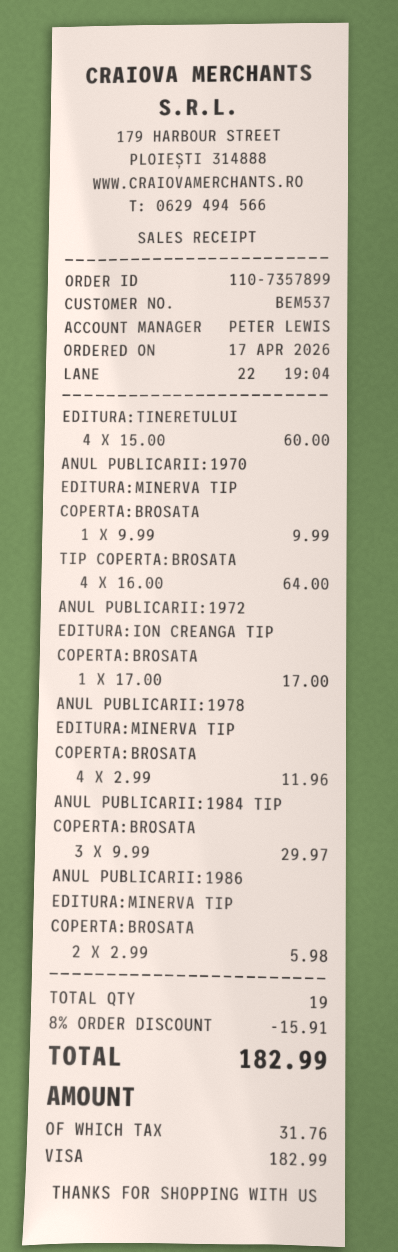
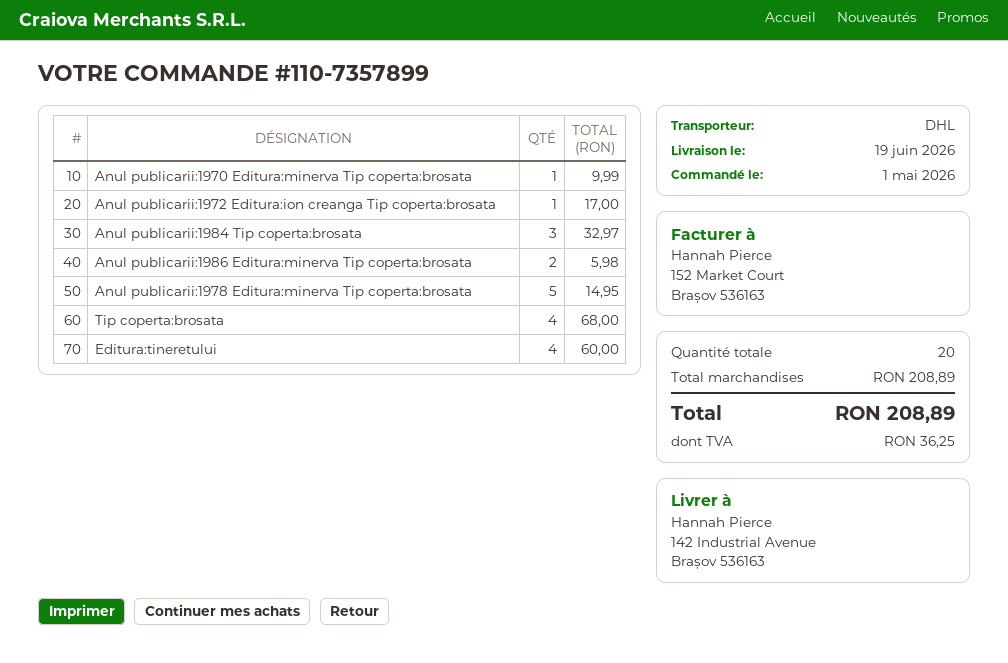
order date: 2026-04-17 -> 2026-05-01
TIP COPERTA:BROSATA: 4 for 64.00 -> 4 for 68.00
ANUL PUBLICARII:1978 EDITURA:MINERVA TIP COPERTA:BROSATA: 4 for 11.96 -> 5 for 14.95
ANUL PUBLICARII:1984 TIP COPERTA:BROSATA: 3 for 29.97 -> 3 for 32.97
total quantity: 19 -> 20
discount: 8% = 15.91 -> none
tax: 31.76 -> 36.25
total: 182.99 -> 208.89

